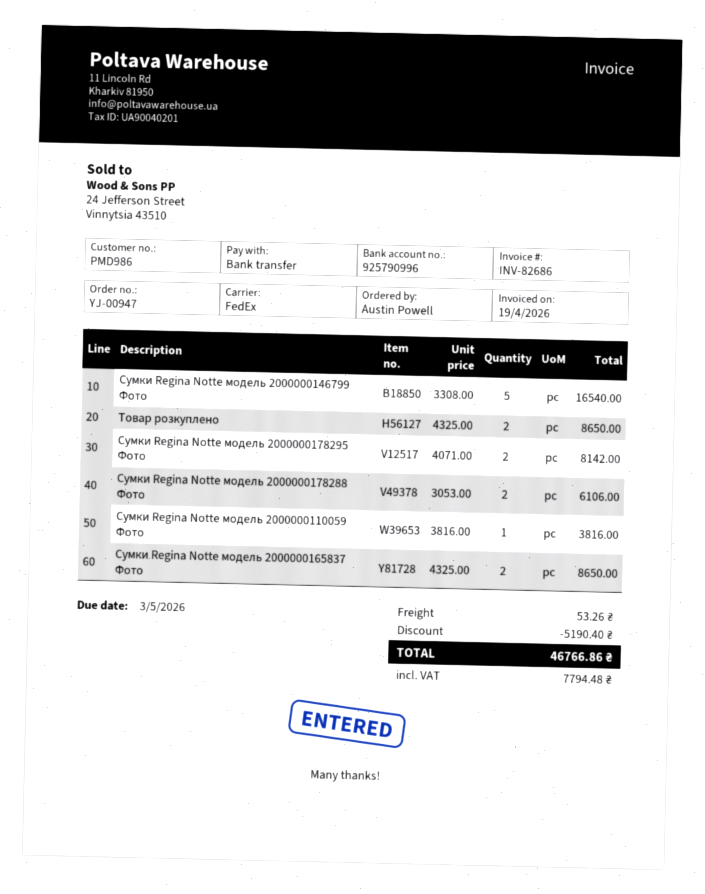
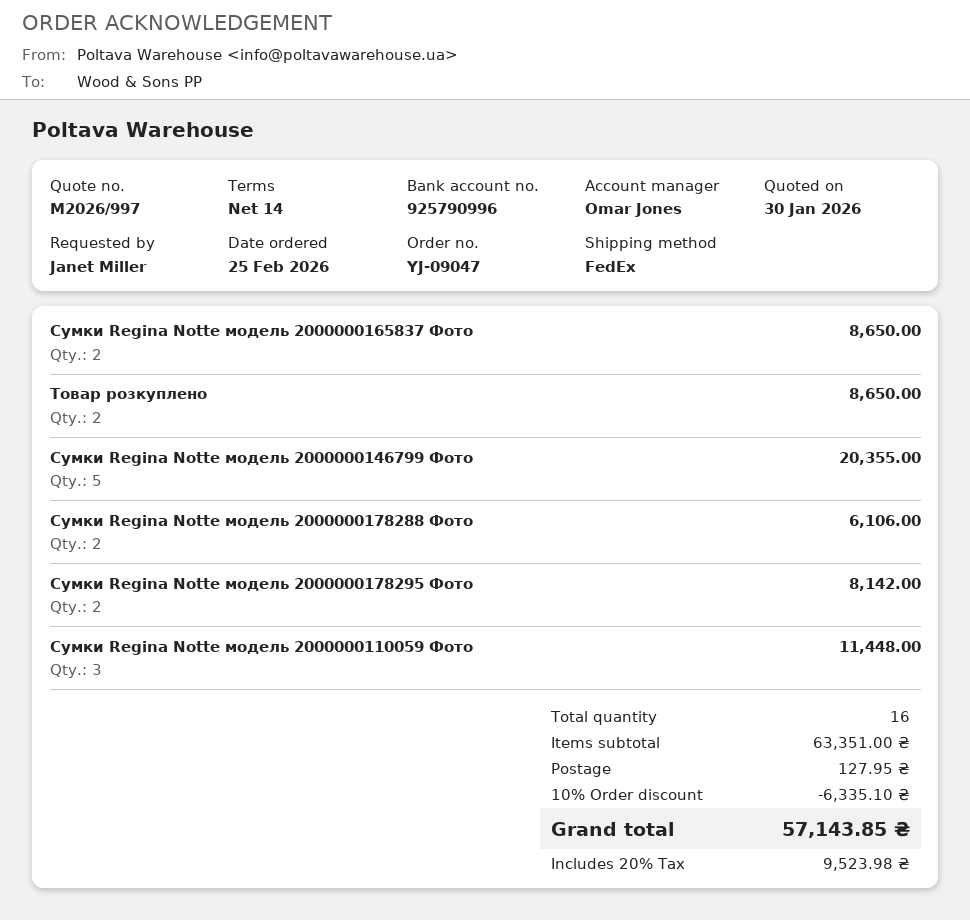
order number: YJ-00947 -> YJ-09047
ordered by: Austin Powell -> Janet Miller
Сумки Regina Notte модель 2000000146799 Фото: 5 for 16540.00 -> 5 for 20355.00
Сумки Regina Notte модель 2000000110059 Фото: 1 for 3816.00 -> 3 for 11448.00
discount: 5190.40 -> 6335.10
shipping: 53.26 -> 127.95
tax: 7794.48 -> 9523.98
total: 46766.86 -> 57143.85

